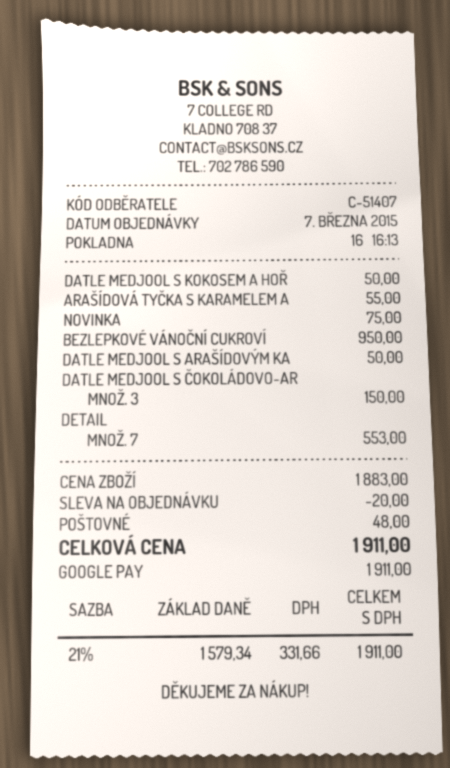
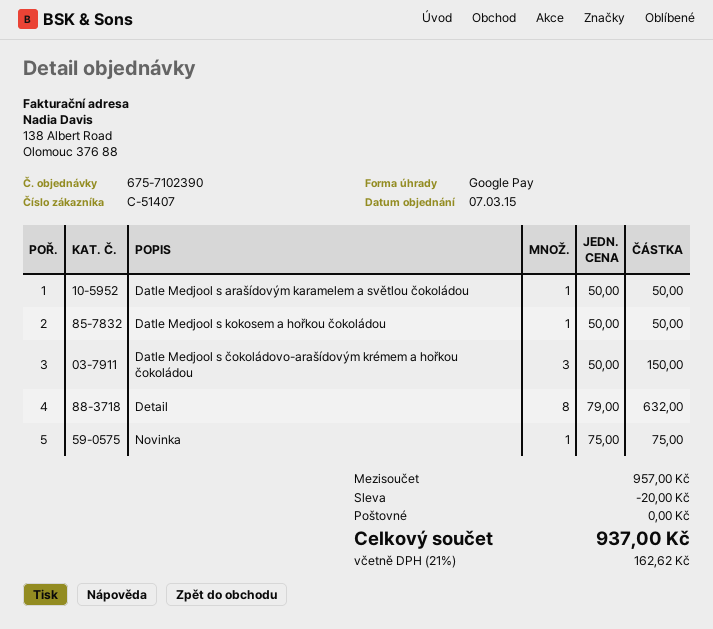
ARAŠÍDOVÁ TYČKA S KARAMELEM A: 1 for 55.00 -> none
BEZLEPKOVÉ VÁNOČNÍ CUKROVÍ: 1 for 950.00 -> none
DETAIL: 7 for 553.00 -> 8 for 632.00
subtotal: 1883.00 -> 957.00
shipping: 48.00 -> 0.00
tax: 21% = 331.66 -> 21% = 162.62
total: 1911.00 -> 937.00

